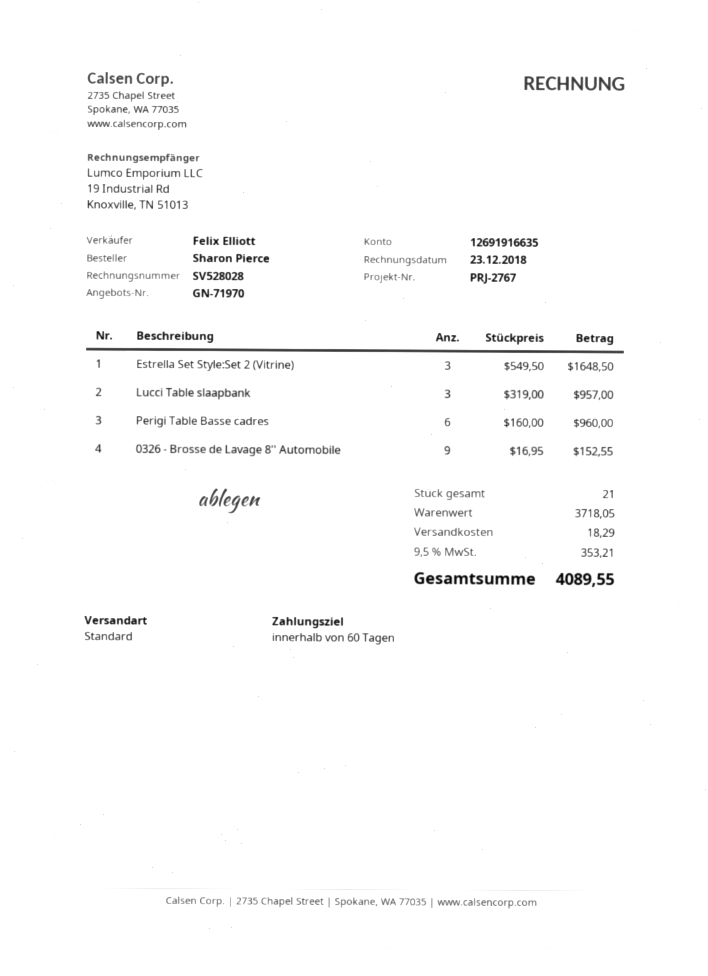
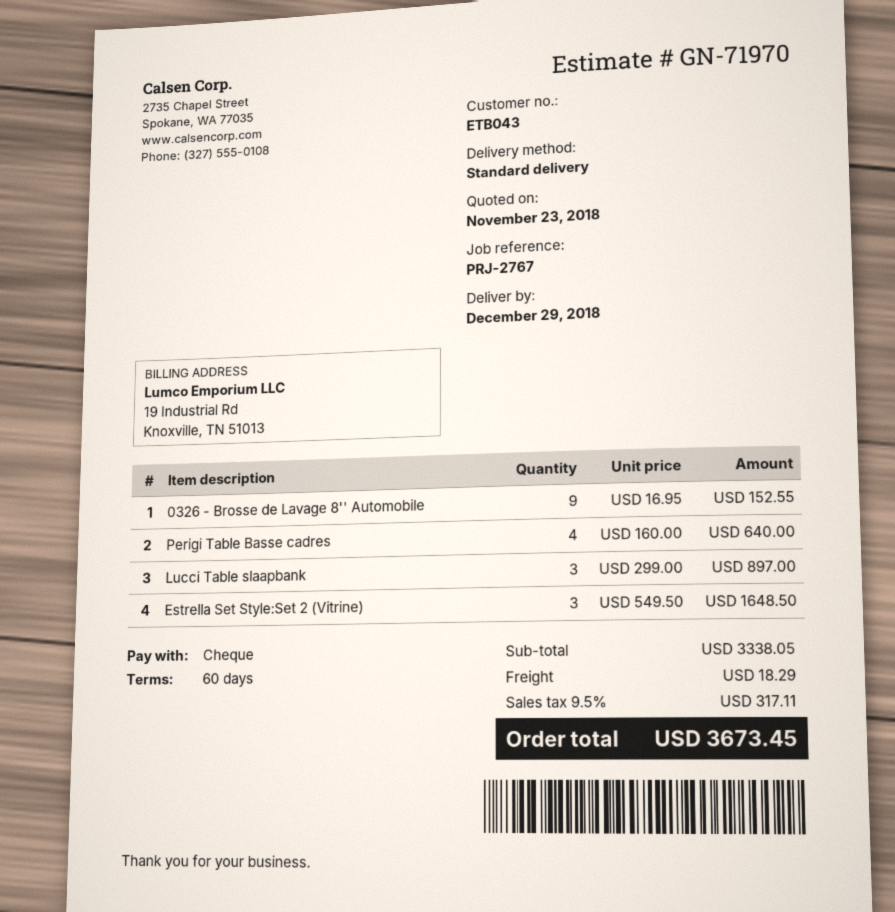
Lucci Table slaapbank: 3 x 319.00 = 957.00 -> 3 x 299.00 = 897.00
Perigi Table Basse cadres: 6 x 160.00 = 960.00 -> 4 x 160.00 = 640.00
subtotal: 3718.05 -> 3338.05
tax: 9.5% = 353.21 -> 9.5% = 317.11
total: 4089.55 -> 3673.45

